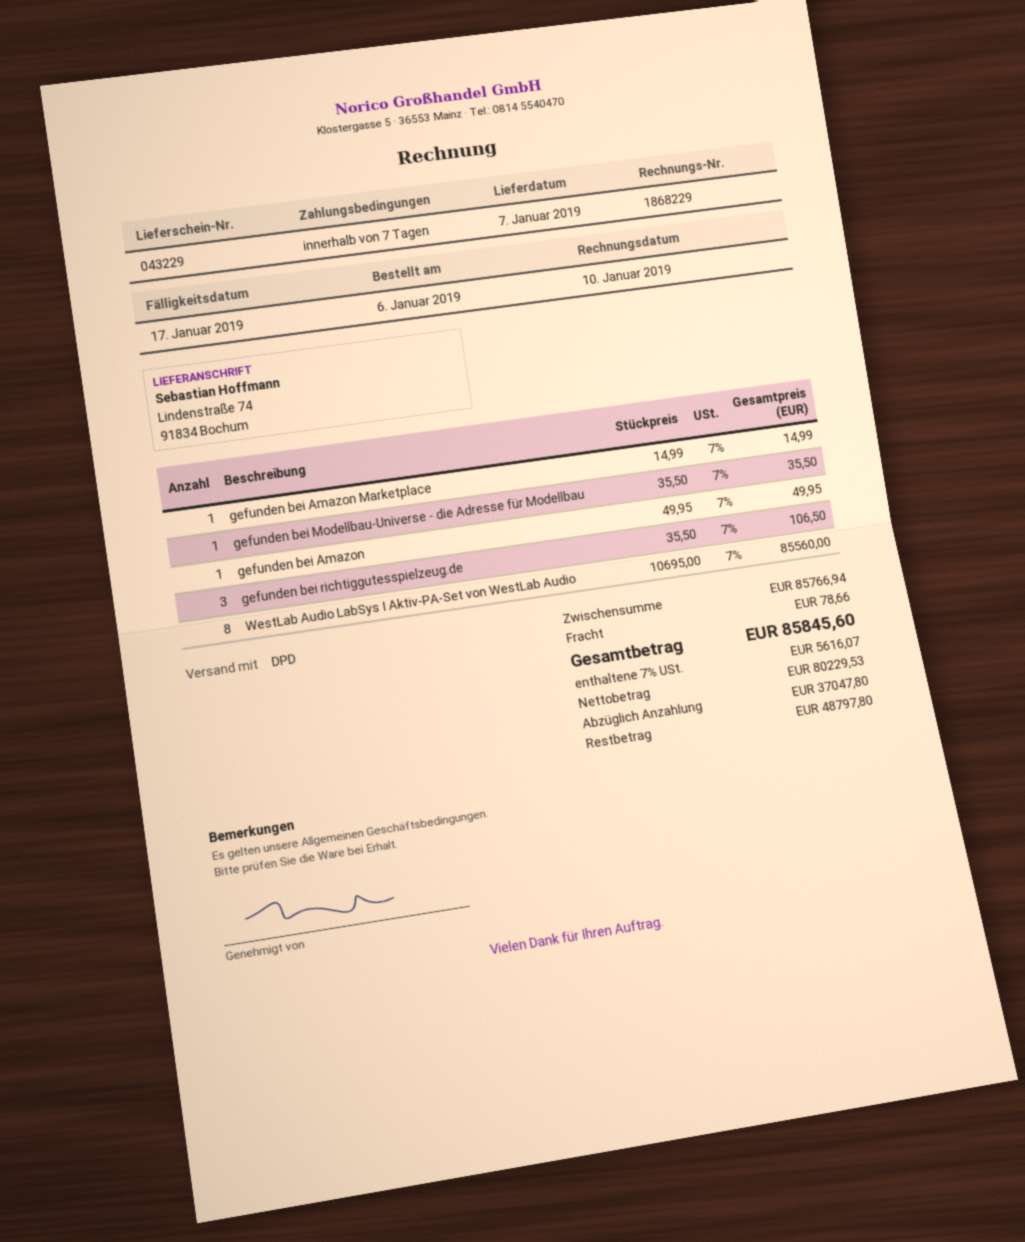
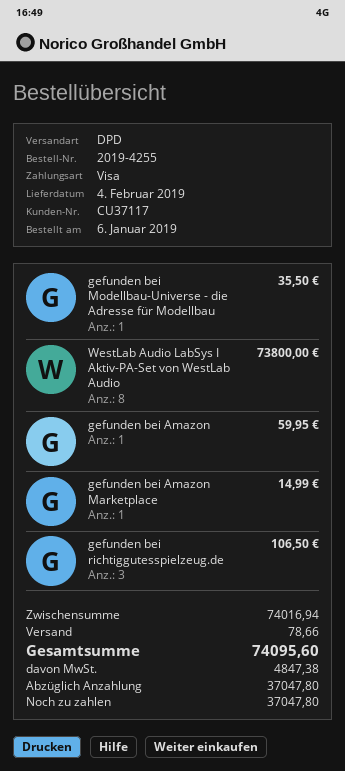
delivery date: 2019-01-07 -> 2019-02-04
gefunden bei Amazon: 1 for 49.95 -> 1 for 59.95
WestLab Audio LabSys I Aktiv-PA-Set von WestLab Audio: 8 for 85560.00 -> 8 for 73800.00
subtotal: 85766.94 -> 74016.94
tax: 5616.07 -> 4847.38
total: 85845.60 -> 74095.60
balance: 48797.80 -> 37047.80

